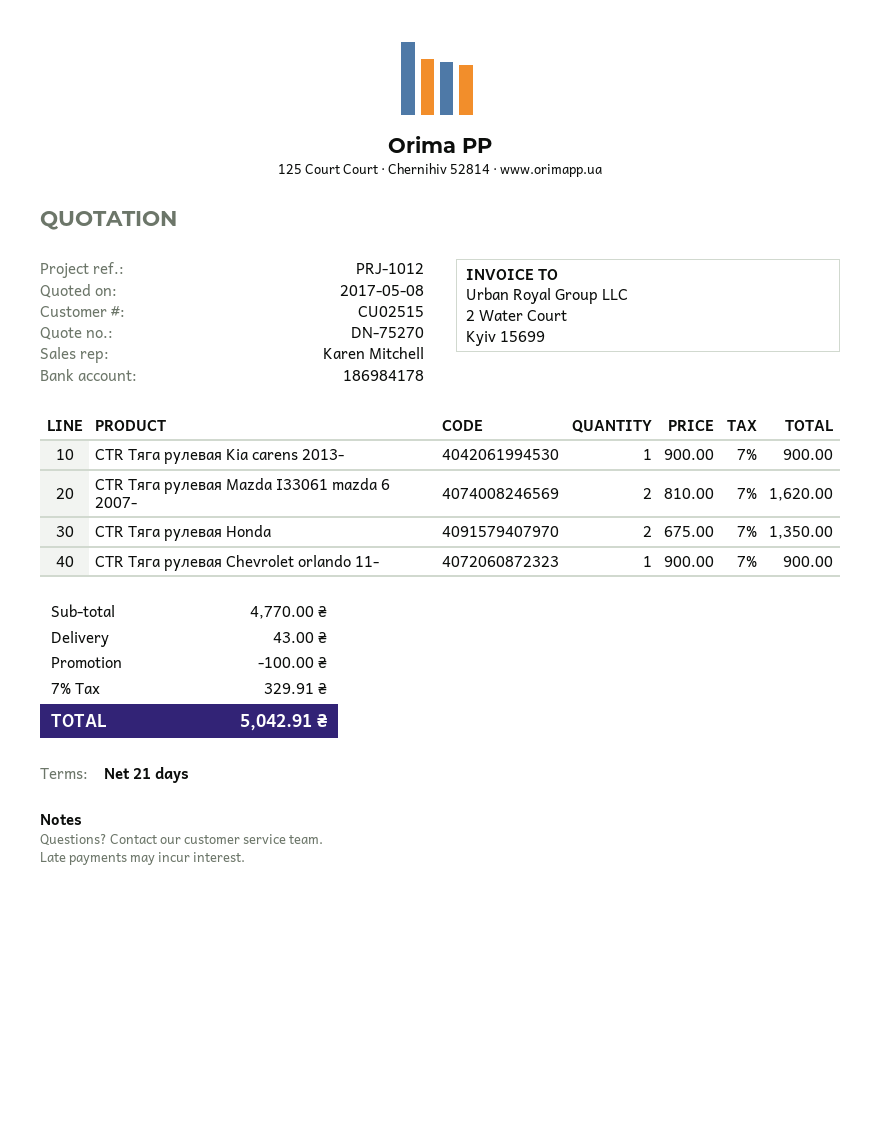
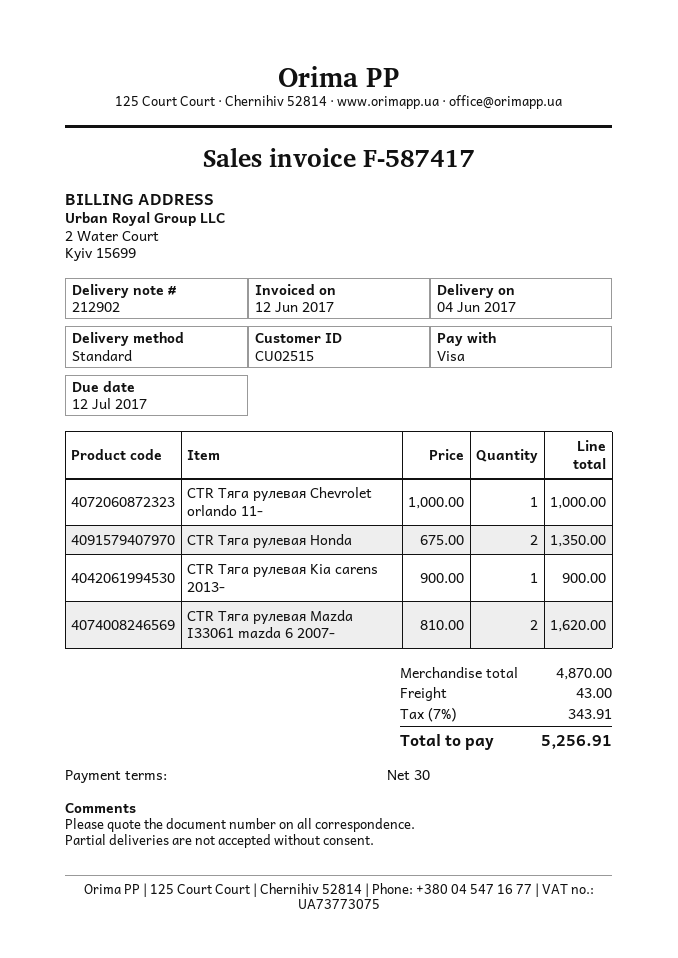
payment terms: 21 days -> 30 days
CTR Тяга рулевая Chevrolet orlando 11-: 1 x 900.00 = 900.00 -> 1 x 1000.00 = 1000.00
subtotal: 4770.00 -> 4870.00
discount: 100.00 -> none
tax: 7% = 329.91 -> 7% = 343.91
total: 5042.91 -> 5256.91

